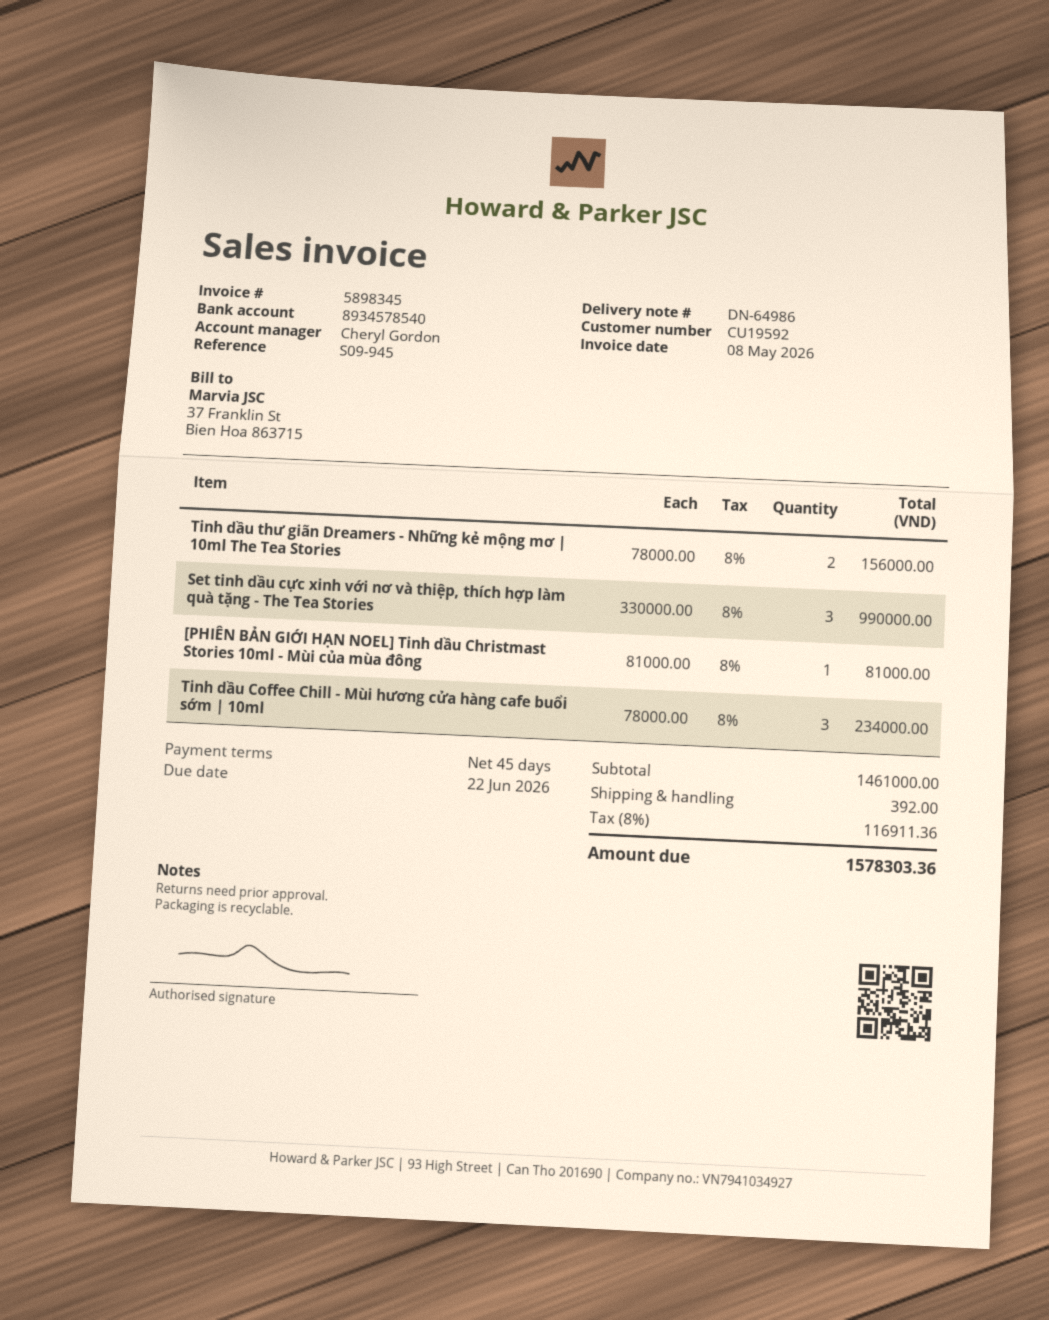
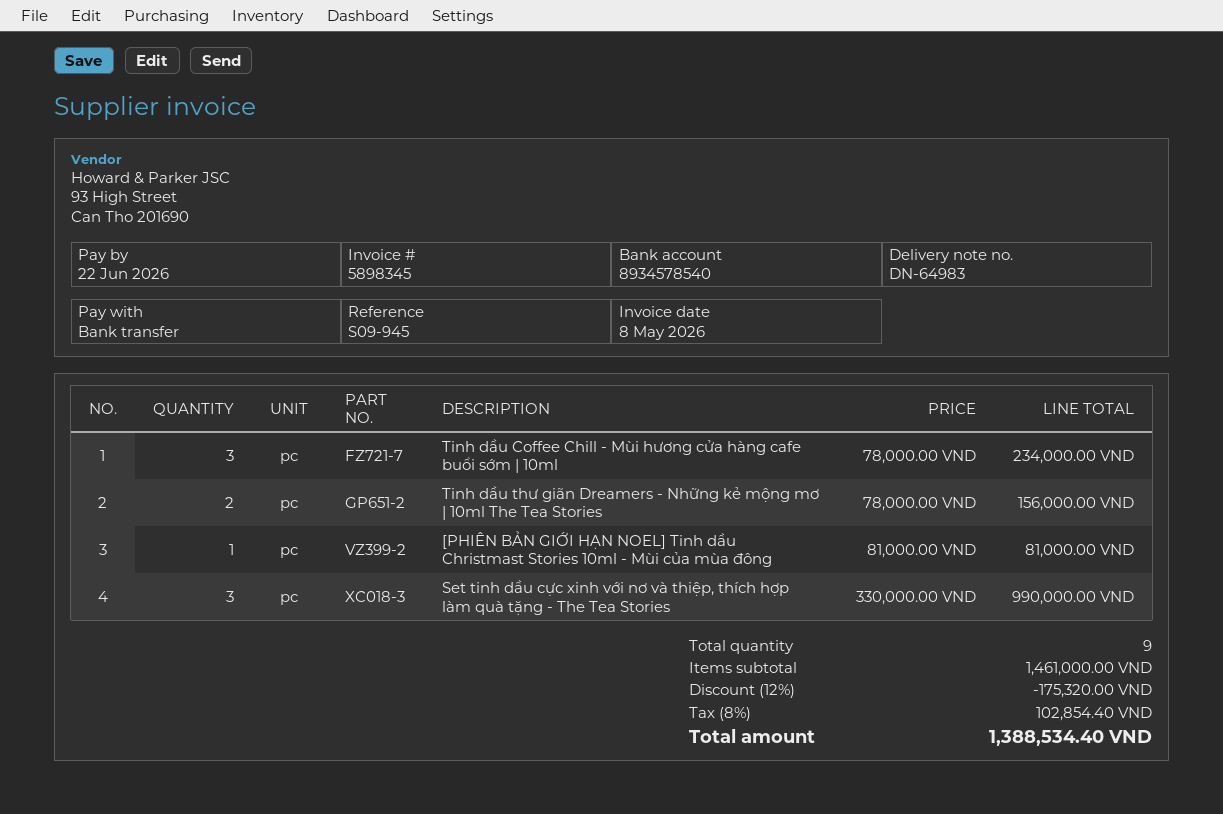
delivery note number: DN-64986 -> DN-64983
discount: none -> 12% = 175320.00
shipping: 392.00 -> none
tax: 8% = 116911.36 -> 8% = 102854.40
total: 1578303.36 -> 1388534.40

